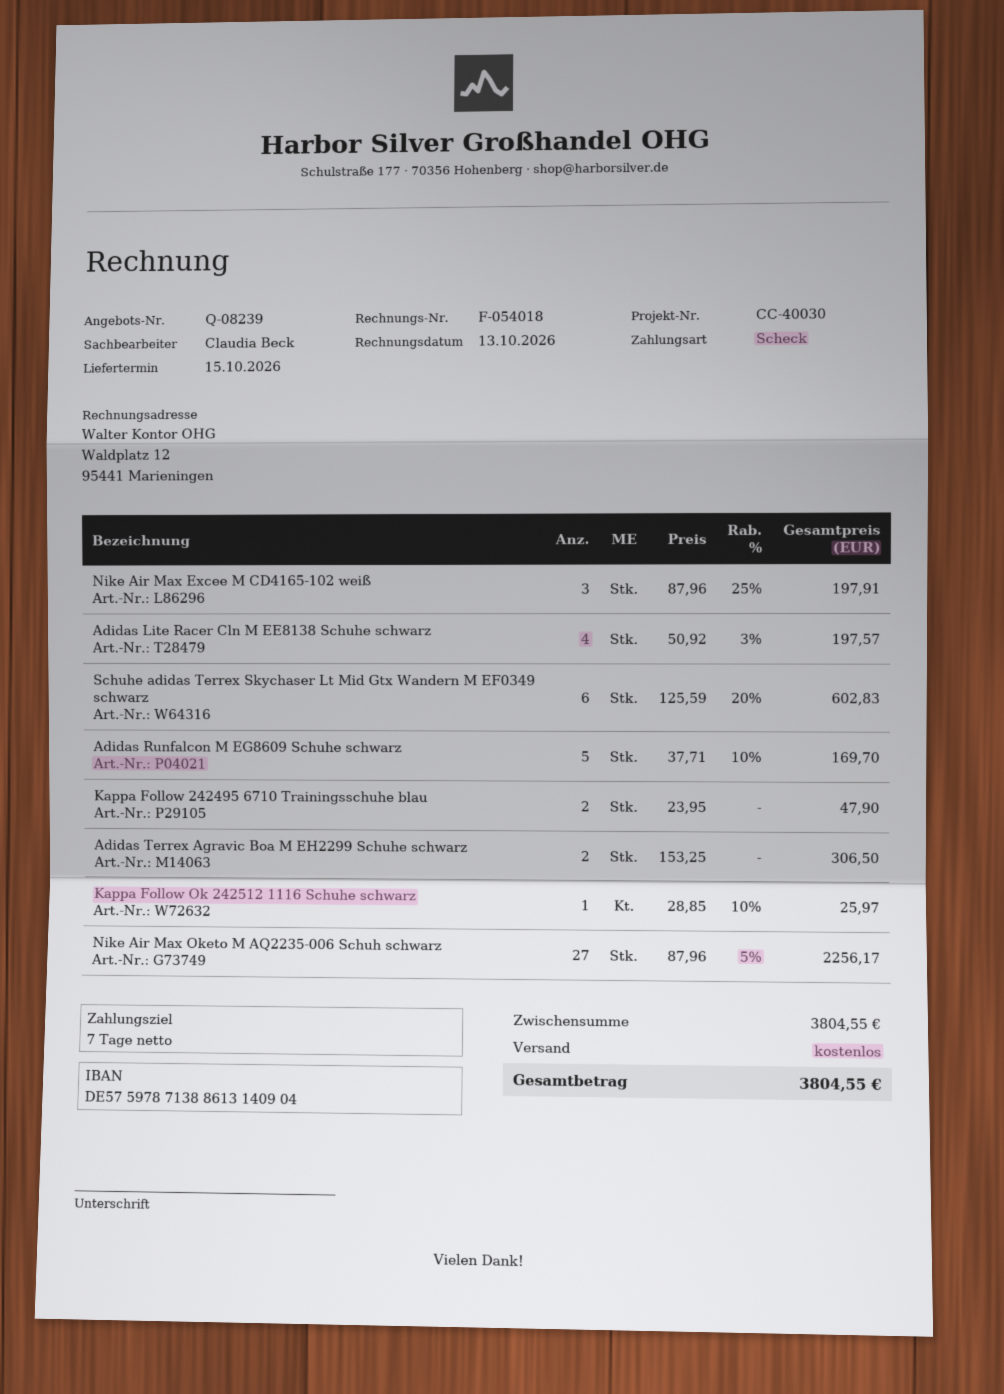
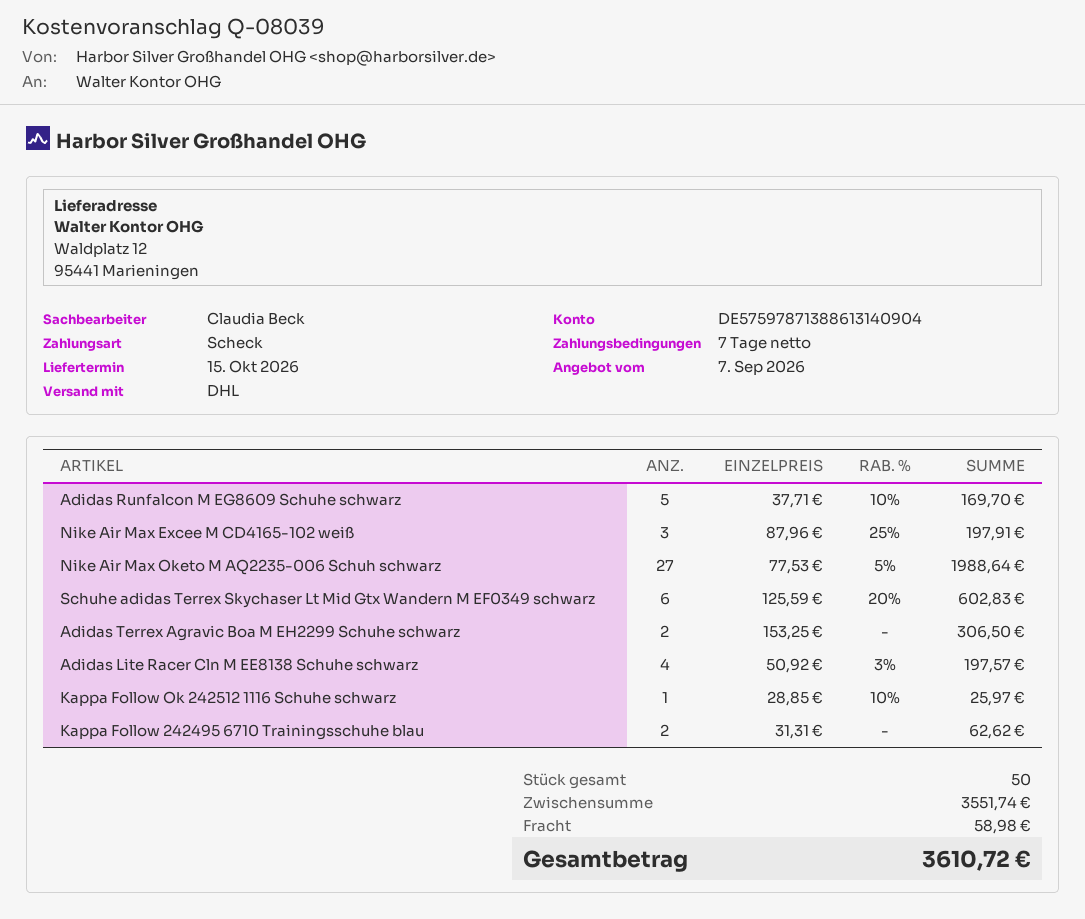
quote number: Q-08239 -> Q-08039
Kappa Follow 242495 6710 Trainingsschuhe blau: 2 x 23.95 = 47.90 -> 2 x 31.31 = 62.62
Nike Air Max Oketo M AQ2235-006 Schuh schwarz: 27 x 87.96 - 5% = 2256.17 -> 27 x 77.53 - 5% = 1988.64
subtotal: 3804.55 -> 3551.74
shipping: 0.00 -> 58.98
total: 3804.55 -> 3610.72

